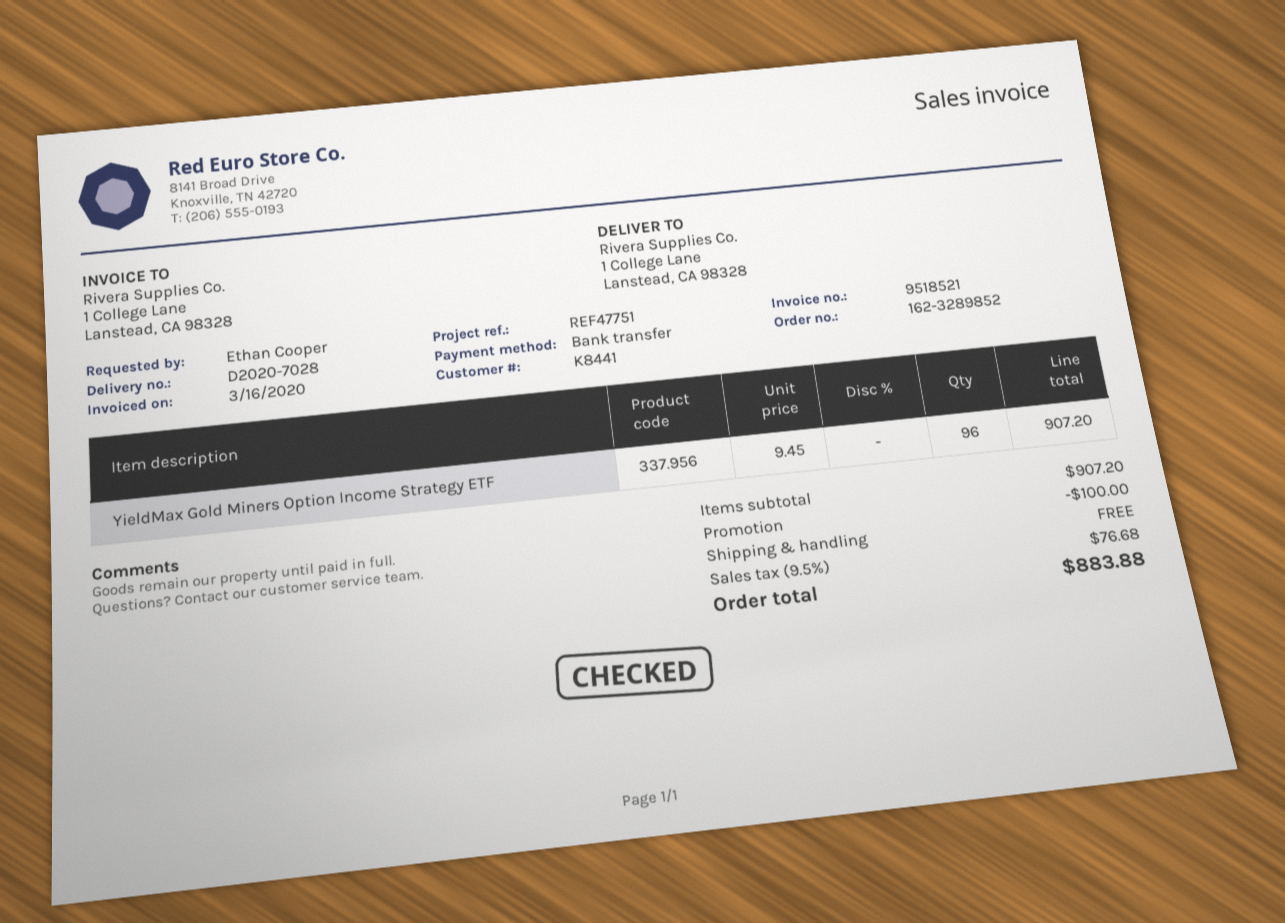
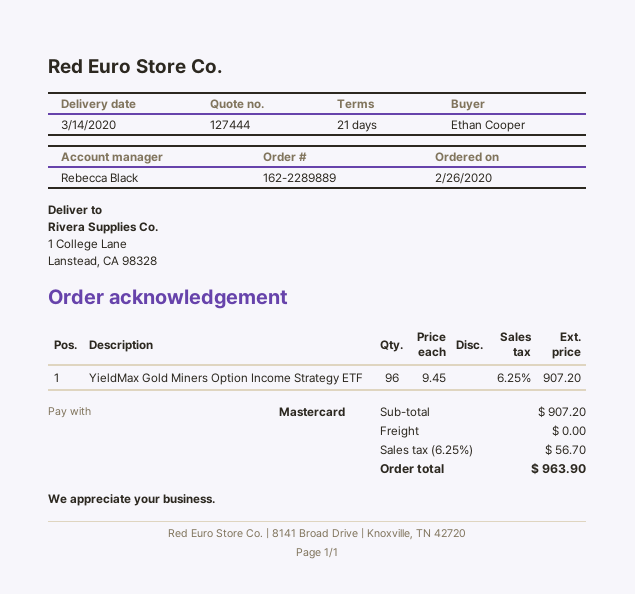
order number: 162-3289852 -> 162-2289889
payment method: bank transfer -> Mastercard
discount: 100.00 -> none
tax: 9.5% = 76.68 -> 6.25% = 56.70
total: 883.88 -> 963.90

